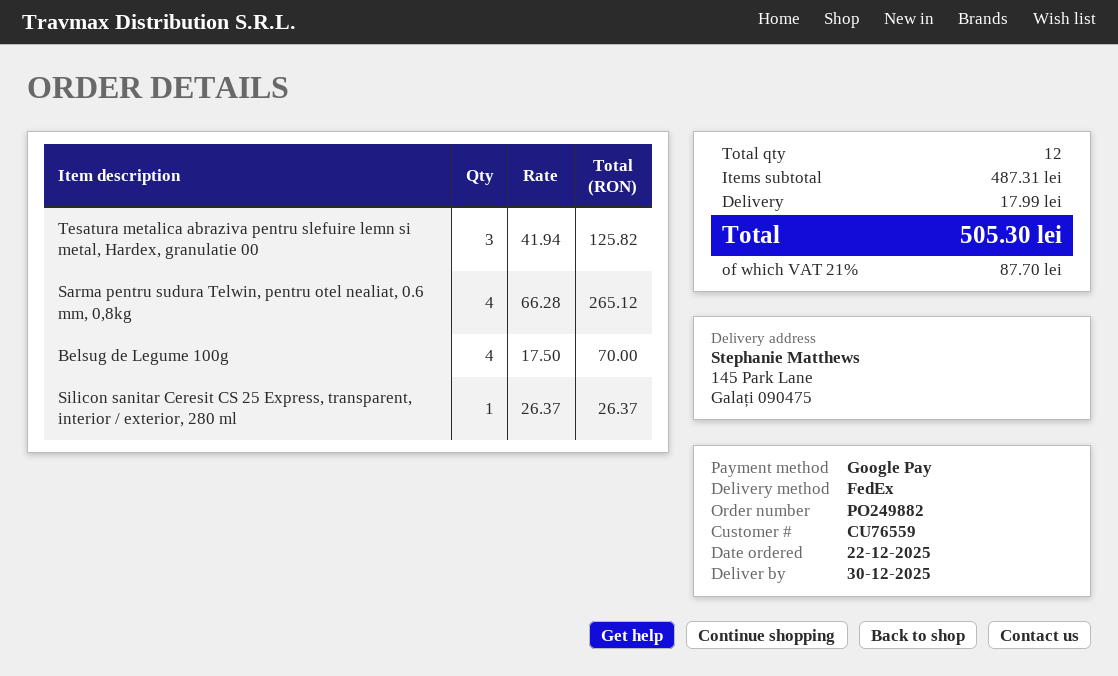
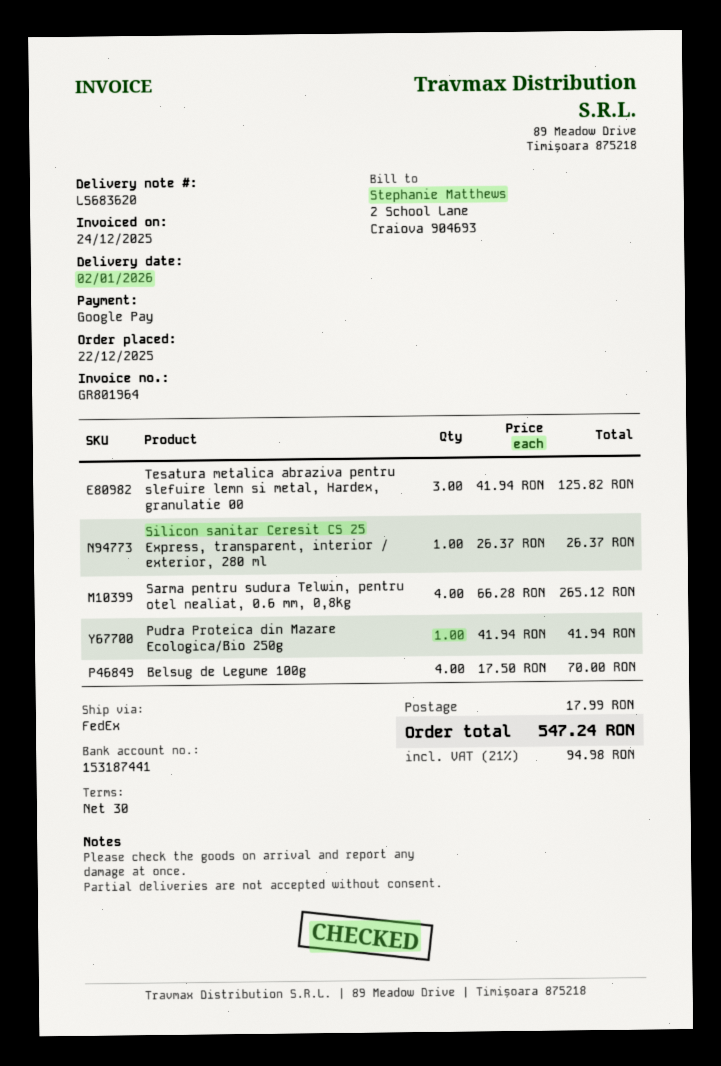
delivery date: 2025-12-30 -> 2026-01-02
Pudra Proteica din Mazare Ecologica/Bio 250g: none -> 1 x 41.94 = 41.94
tax: 21% = 87.70 -> 21% = 94.98
total: 505.30 -> 547.24

